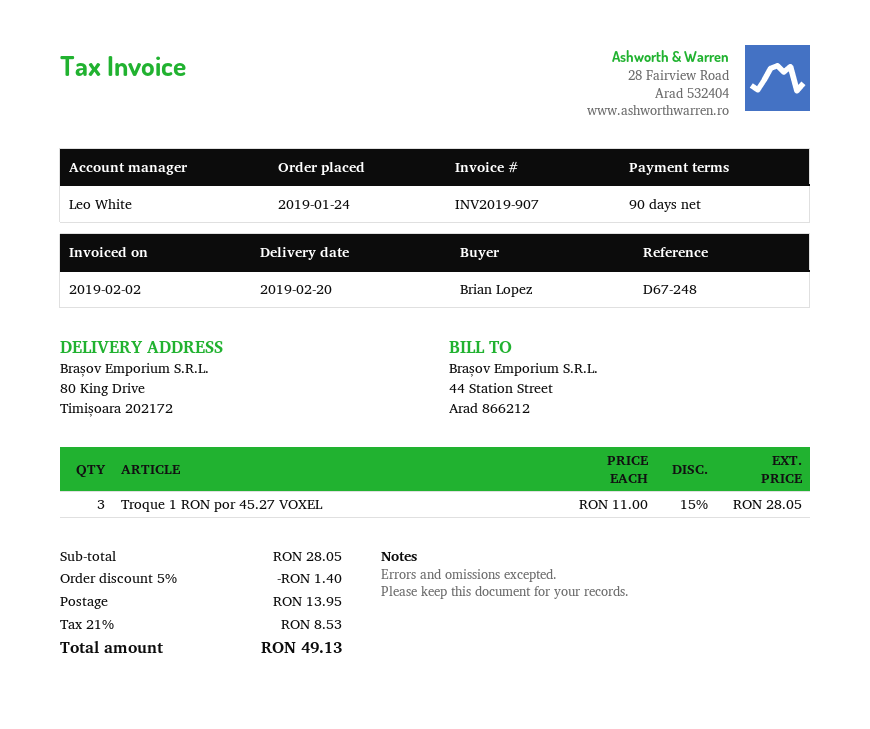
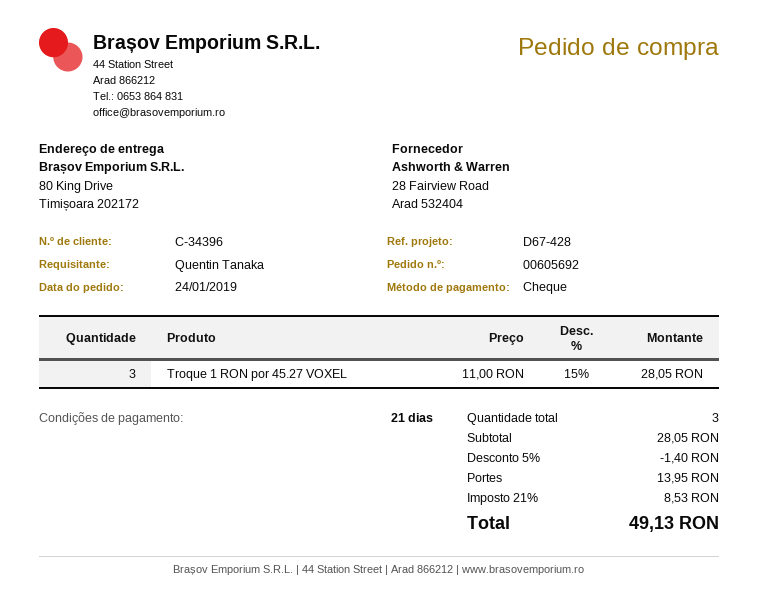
payment terms: 90 days -> 21 days
reference: D67-248 -> D67-428
ordered by: Brian Lopez -> Quentin Tanaka

